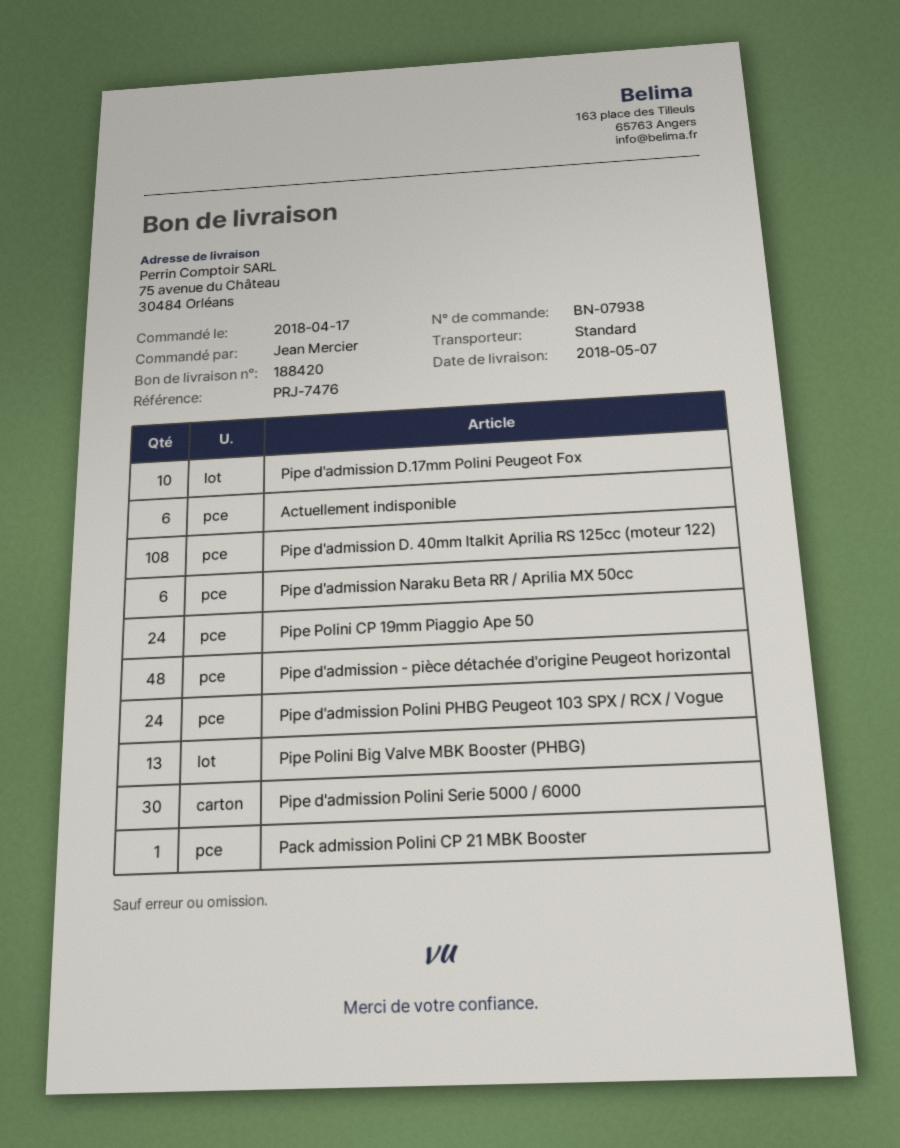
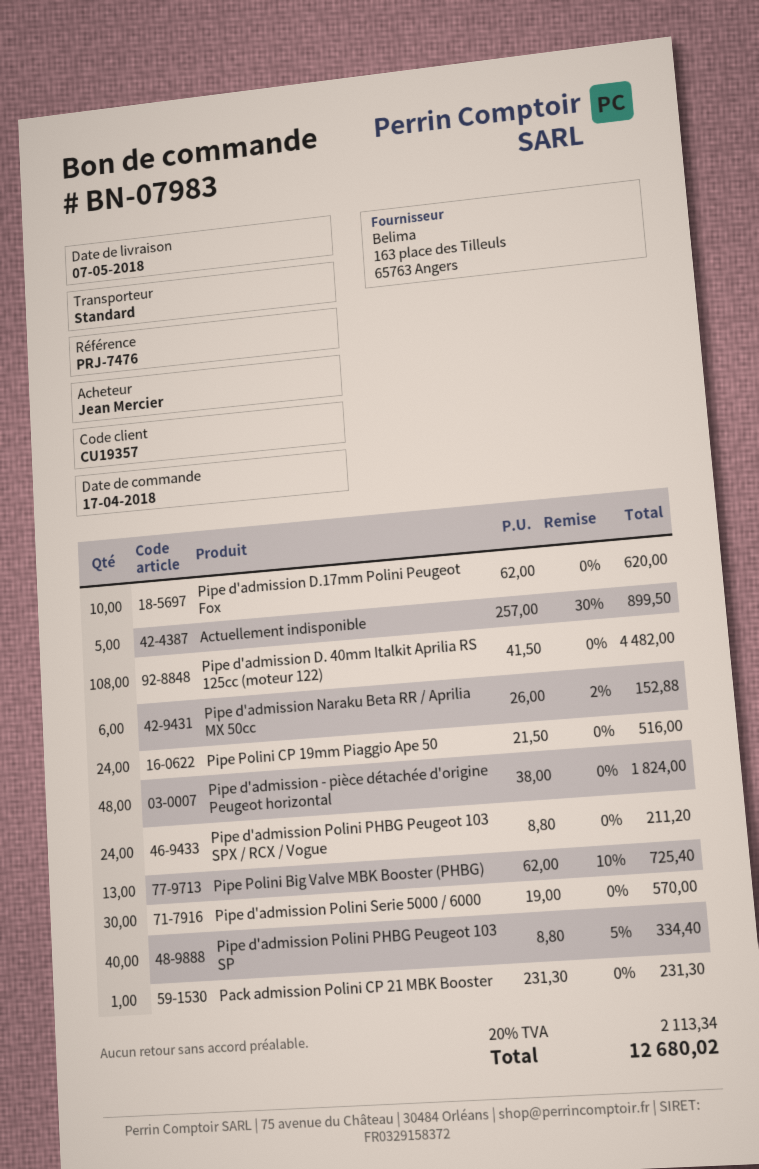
order number: BN-07938 -> BN-07983
Actuellement indisponible: 6 -> 5
Pipe d'admission Polini PHBG Peugeot 103 SP: none -> 40

